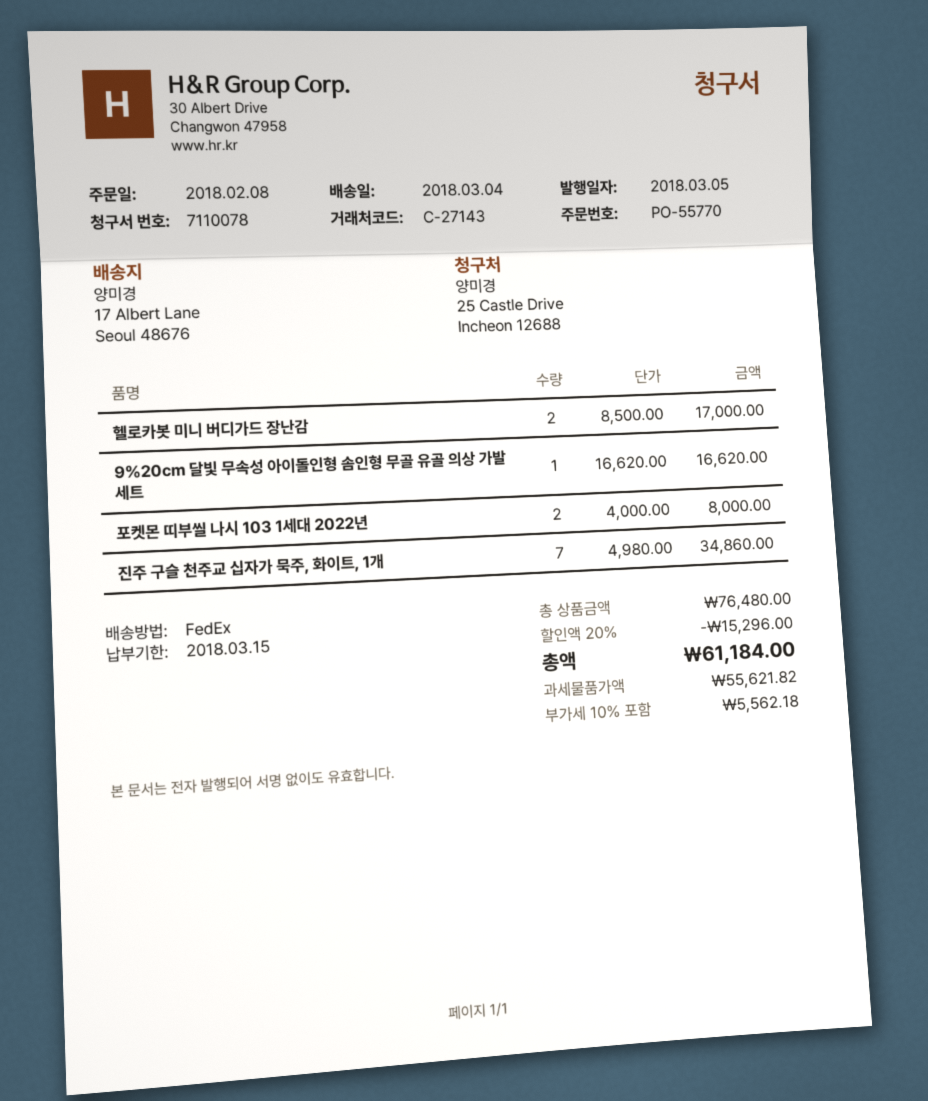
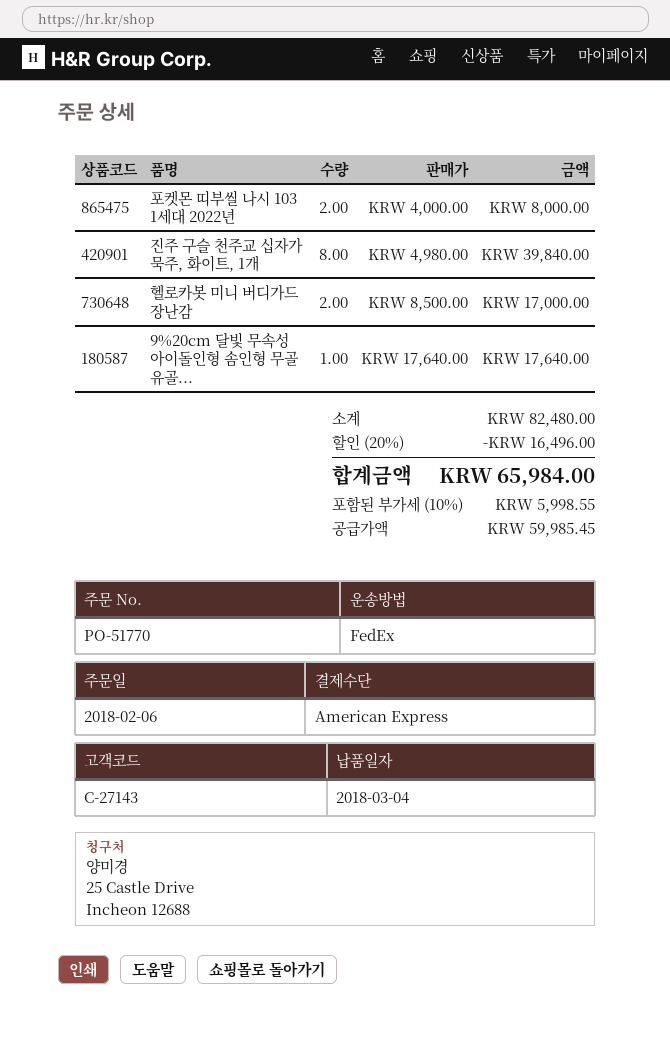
order number: PO-55770 -> PO-51770
order date: 2018-02-08 -> 2018-02-06
9%20cm 달빛 무속성 아이돌인형 솜인형 무골 유골 의상 가발 세트: 1 x 16620.00 = 16620.00 -> 1 x 17640.00 = 17640.00
진주 구슬 천주교 십자가 묵주, 화이트, 1개: 7 x 4980.00 = 34860.00 -> 8 x 4980.00 = 39840.00
subtotal: 76480.00 -> 82480.00
discount: 20% = 15296.00 -> 20% = 16496.00
net: 55621.82 -> 59985.45
tax: 10% = 5562.18 -> 10% = 5998.55
total: 61184.00 -> 65984.00

